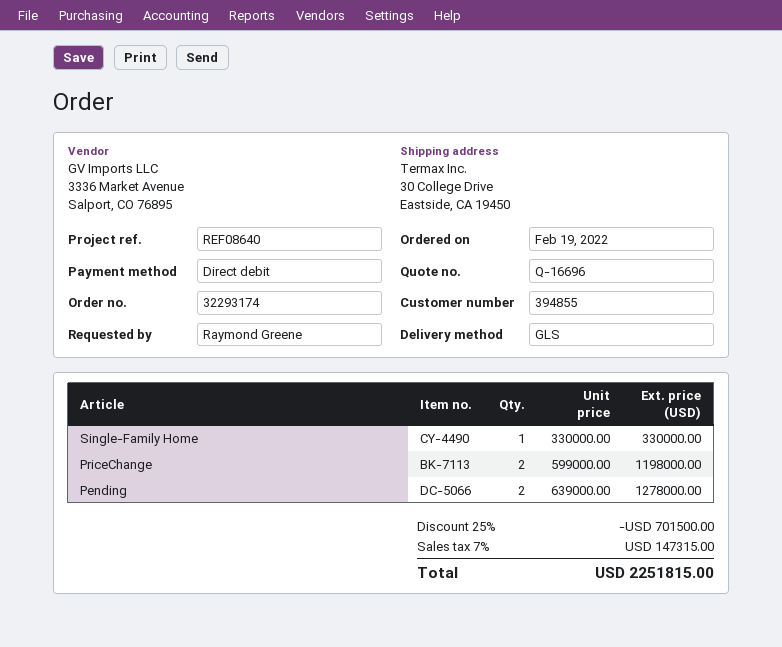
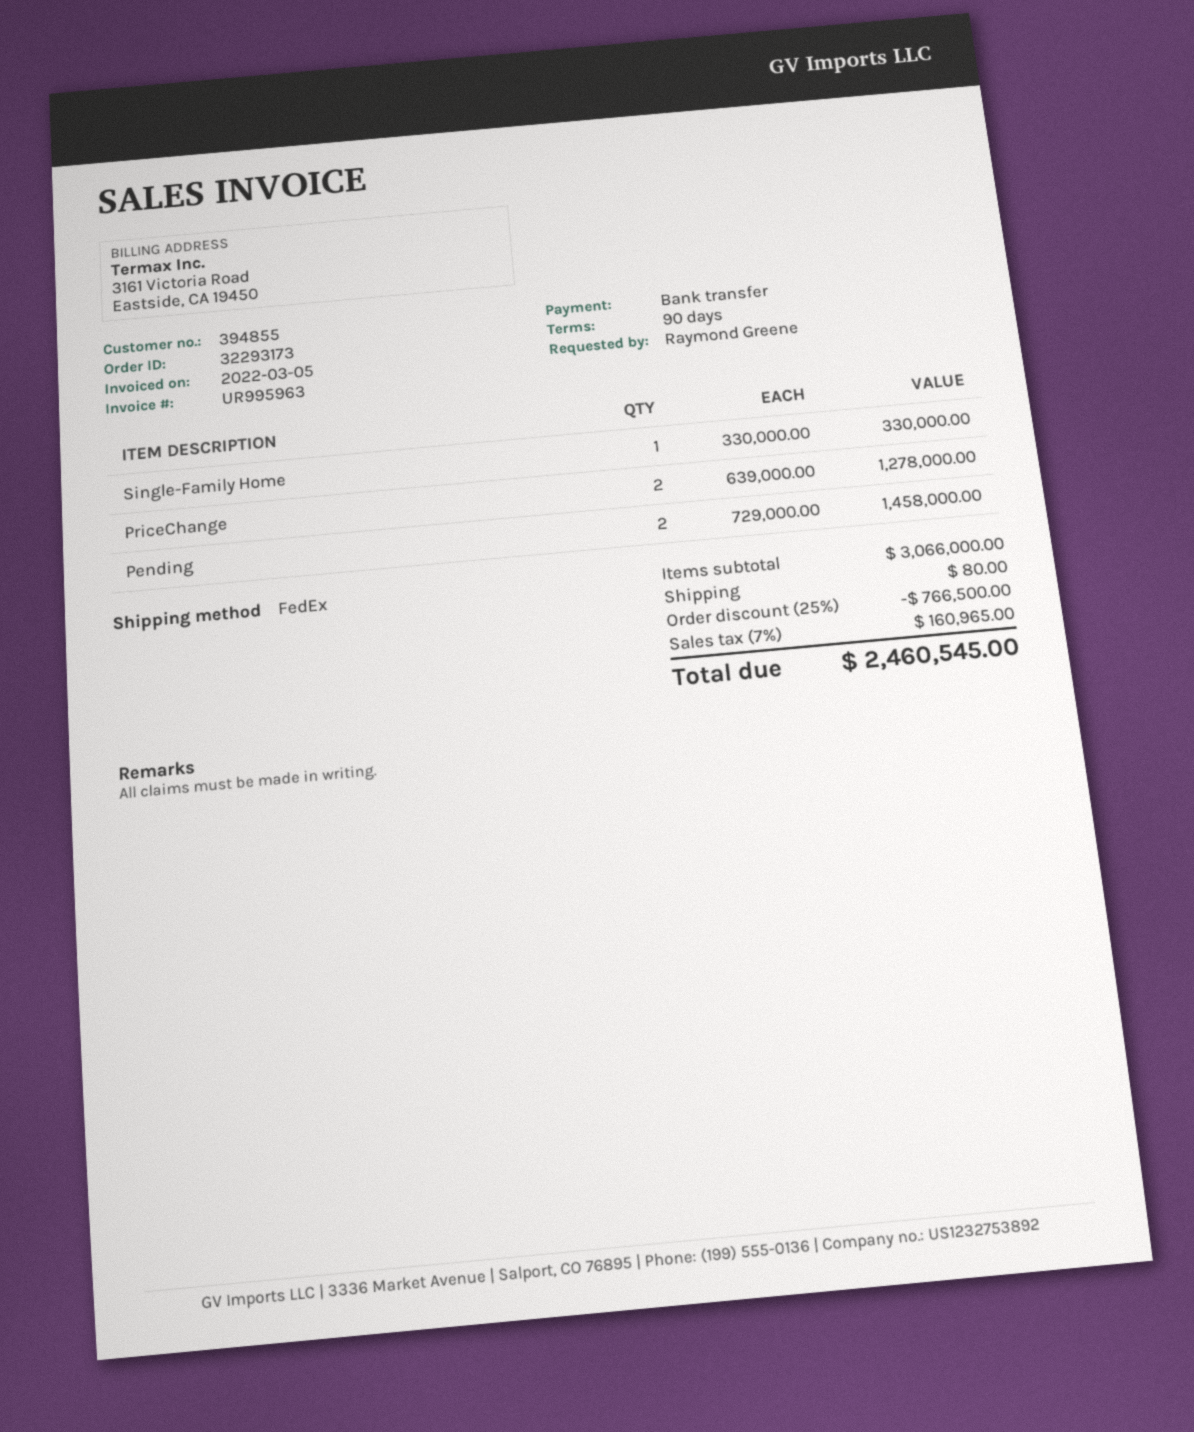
order number: 32293174 -> 32293173
payment method: direct debit -> bank transfer
shipping method: GLS -> FedEx
PriceChange: 2 x 599000.00 = 1198000.00 -> 2 x 639000.00 = 1278000.00
Pending: 2 x 639000.00 = 1278000.00 -> 2 x 729000.00 = 1458000.00
discount: 25% = 701500.00 -> 25% = 766500.00
shipping: none -> 80.00
tax: 7% = 147315.00 -> 7% = 160965.00
total: 2251815.00 -> 2460545.00

